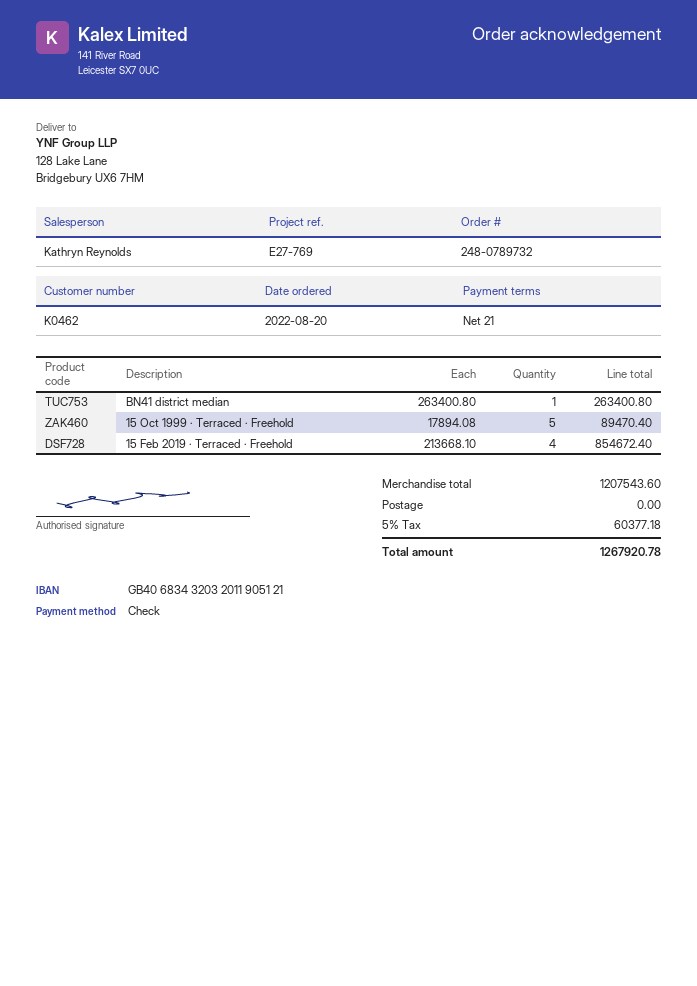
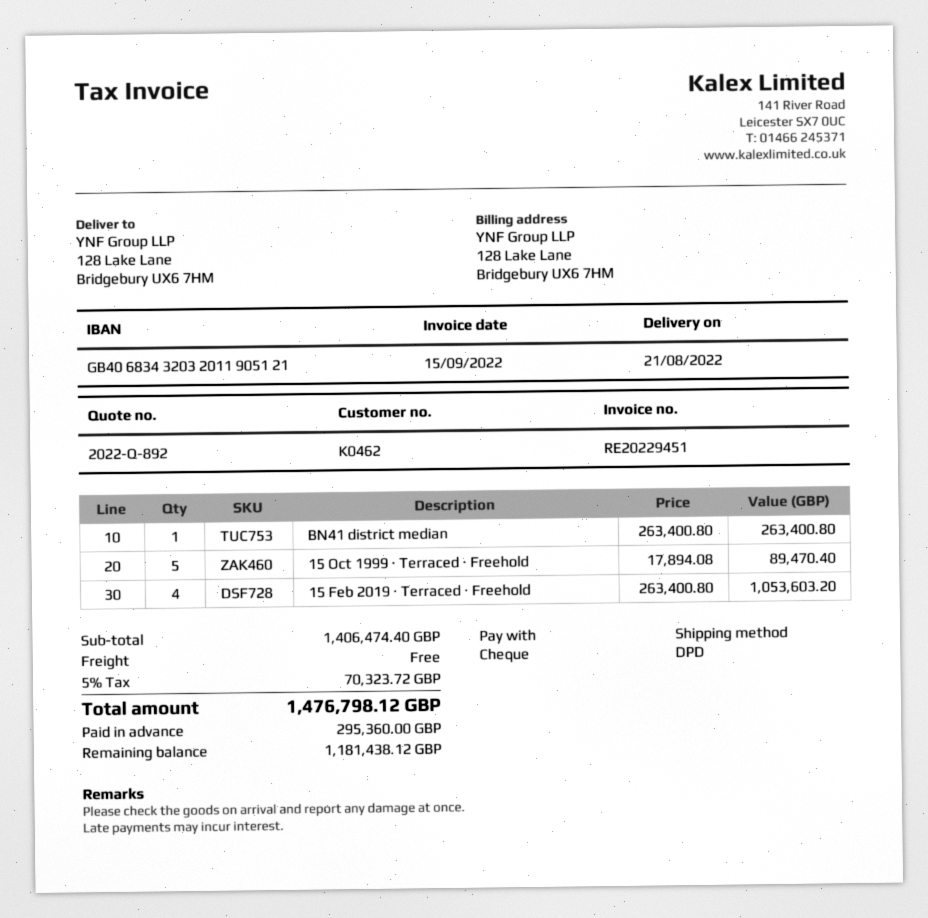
15 Feb 2019 · Terraced · Freehold: 4 x 213668.10 = 854672.40 -> 4 x 263400.80 = 1053603.20
subtotal: 1207543.60 -> 1406474.40
tax: 5% = 60377.18 -> 5% = 70323.72
total: 1267920.78 -> 1476798.12

